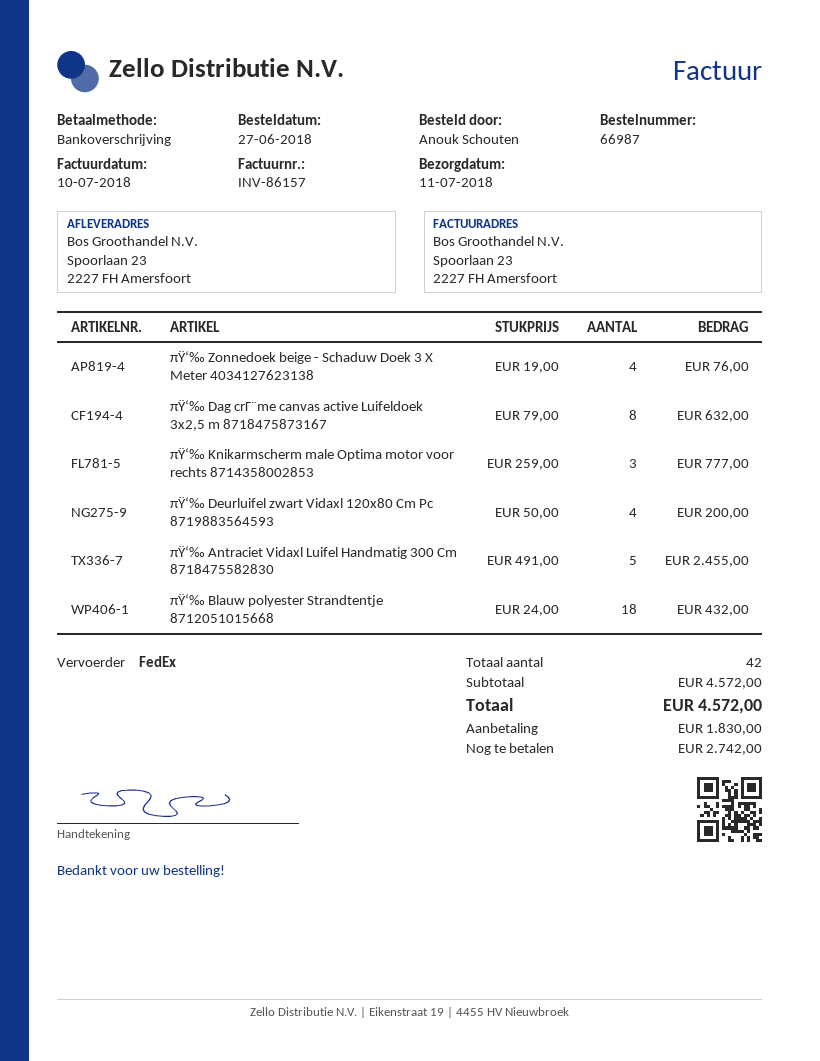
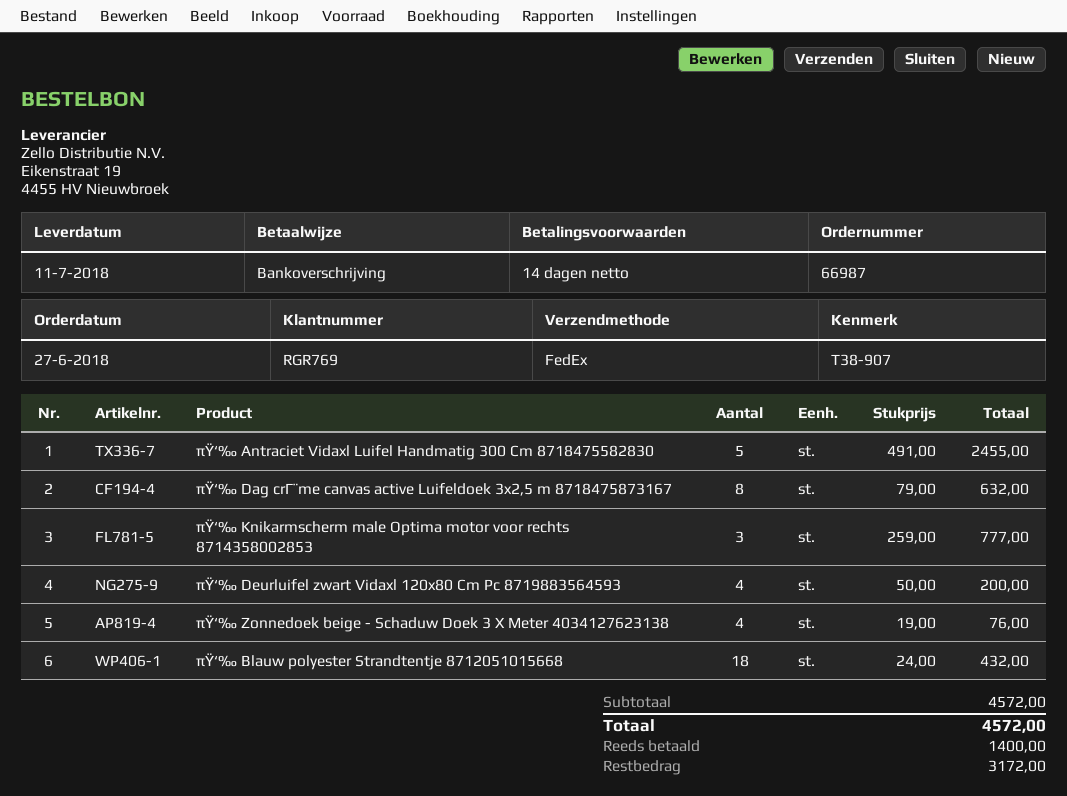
deposit: 1830.00 -> 1400.00
balance: 2742.00 -> 3172.00

